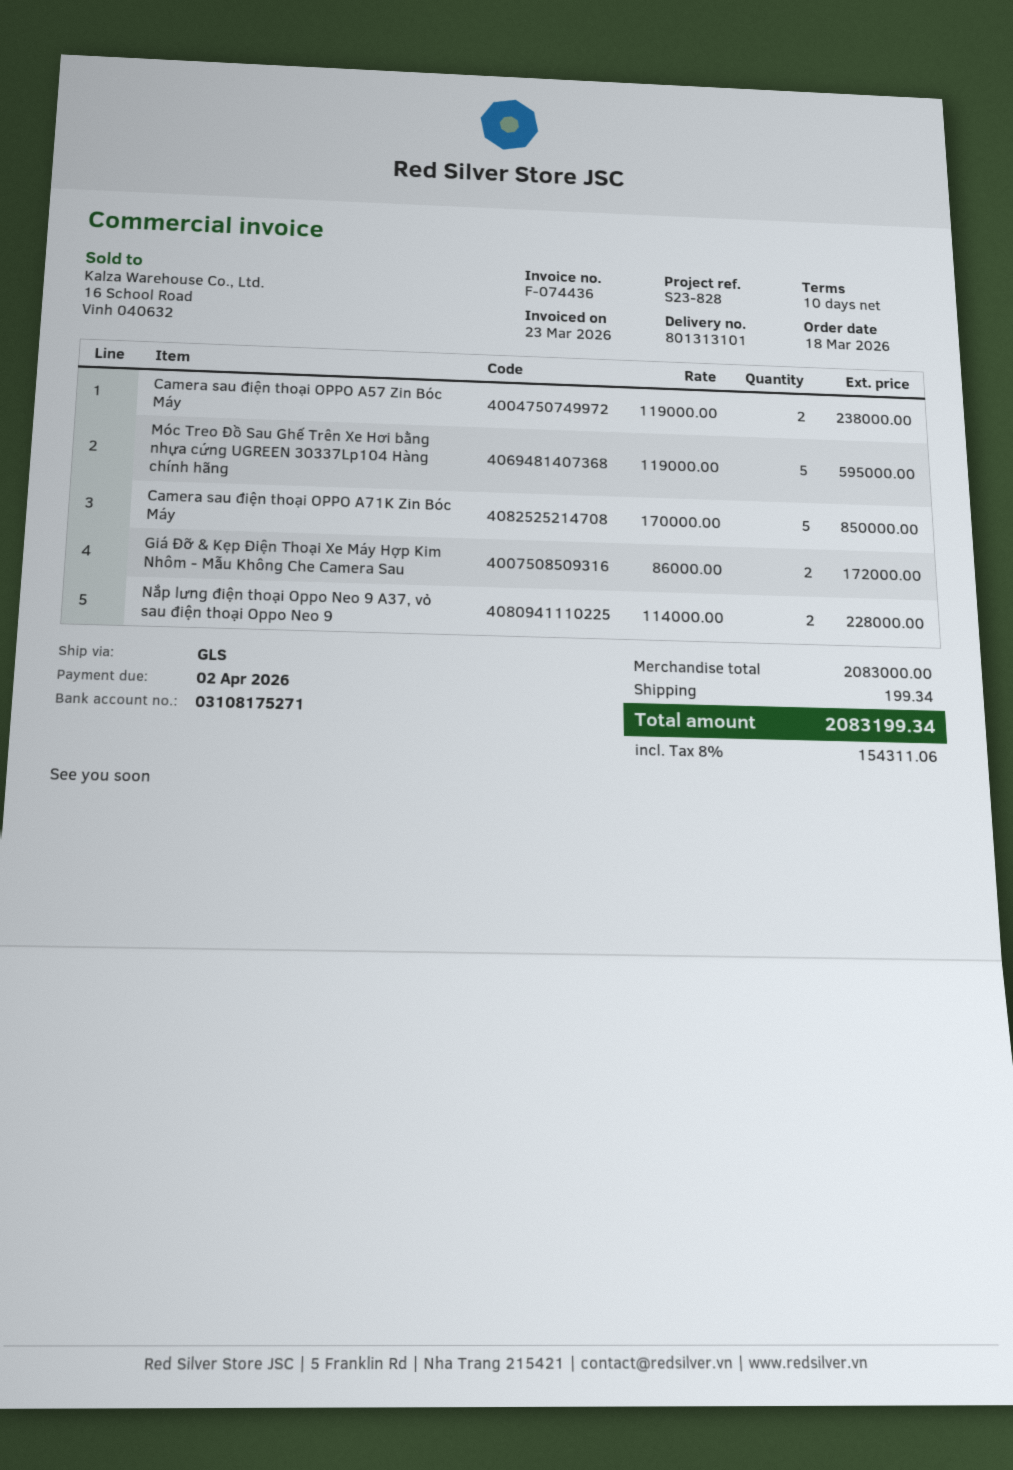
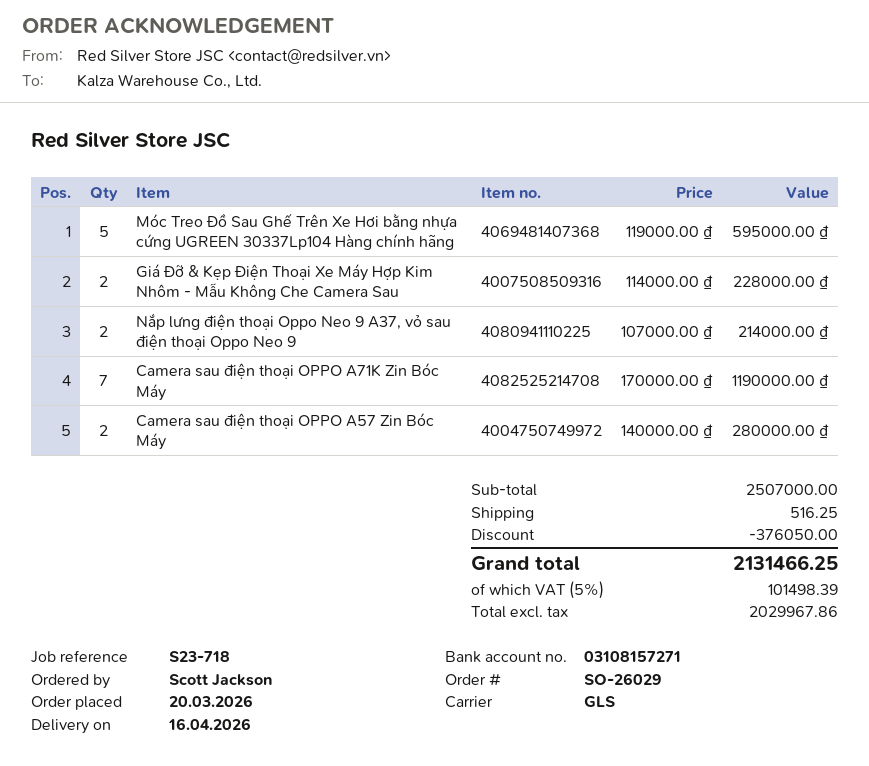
order date: 2026-03-18 -> 2026-03-20
reference: S23-828 -> S23-718
bank account: 03108175271 -> 03108157271
Camera sau điện thoại OPPO A57 Zin Bóc Máy: 2 x 119000.00 = 238000.00 -> 2 x 140000.00 = 280000.00
Camera sau điện thoại OPPO A71K Zin Bóc Máy: 5 x 170000.00 = 850000.00 -> 7 x 170000.00 = 1190000.00
Giá Đỡ & Kẹp Điện Thoại Xe Máy Hợp Kim Nhôm - Mẫu Không Che Camera Sau: 2 x 86000.00 = 172000.00 -> 2 x 114000.00 = 228000.00
Nắp lưng điện thoại Oppo Neo 9 A37, vỏ sau điện thoại Oppo Neo 9: 2 x 114000.00 = 228000.00 -> 2 x 107000.00 = 214000.00
subtotal: 2083000.00 -> 2507000.00
discount: none -> 376050.00
shipping: 199.34 -> 516.25
tax: 8% = 154311.06 -> 5% = 101498.39
total: 2083199.34 -> 2131466.25

